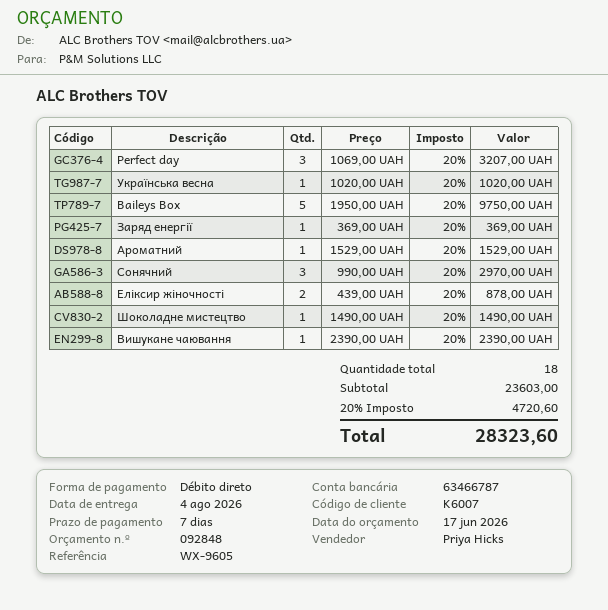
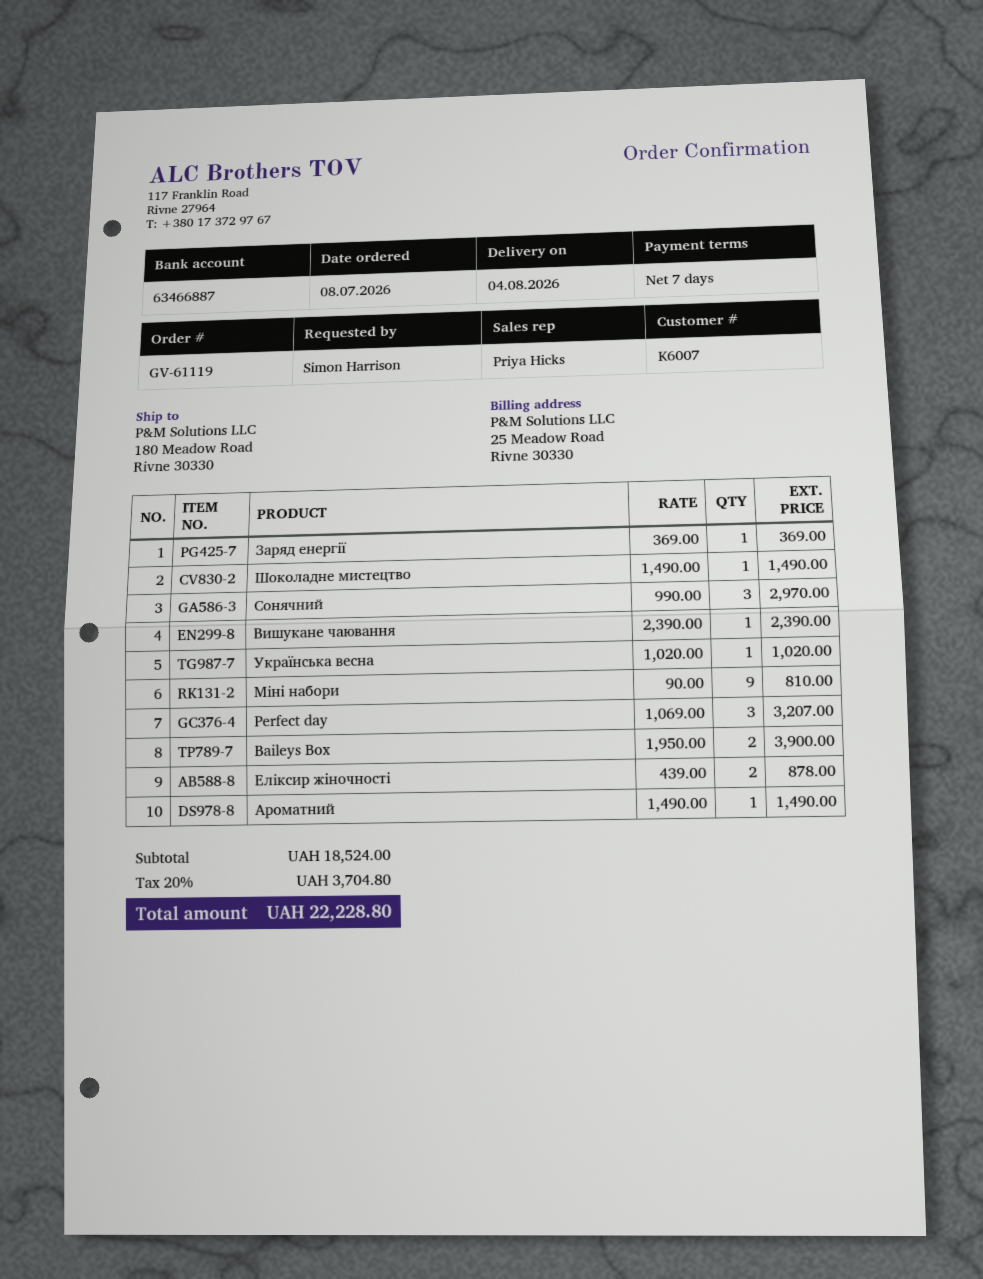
bank account: 63466787 -> 63466887
Baileys Box: 5 x 1950.00 = 9750.00 -> 2 x 1950.00 = 3900.00
Ароматний: 1 x 1529.00 = 1529.00 -> 1 x 1490.00 = 1490.00
Міні набори: none -> 9 x 90.00 = 810.00
subtotal: 23603.00 -> 18524.00
tax: 20% = 4720.60 -> 20% = 3704.80
total: 28323.60 -> 22228.80

